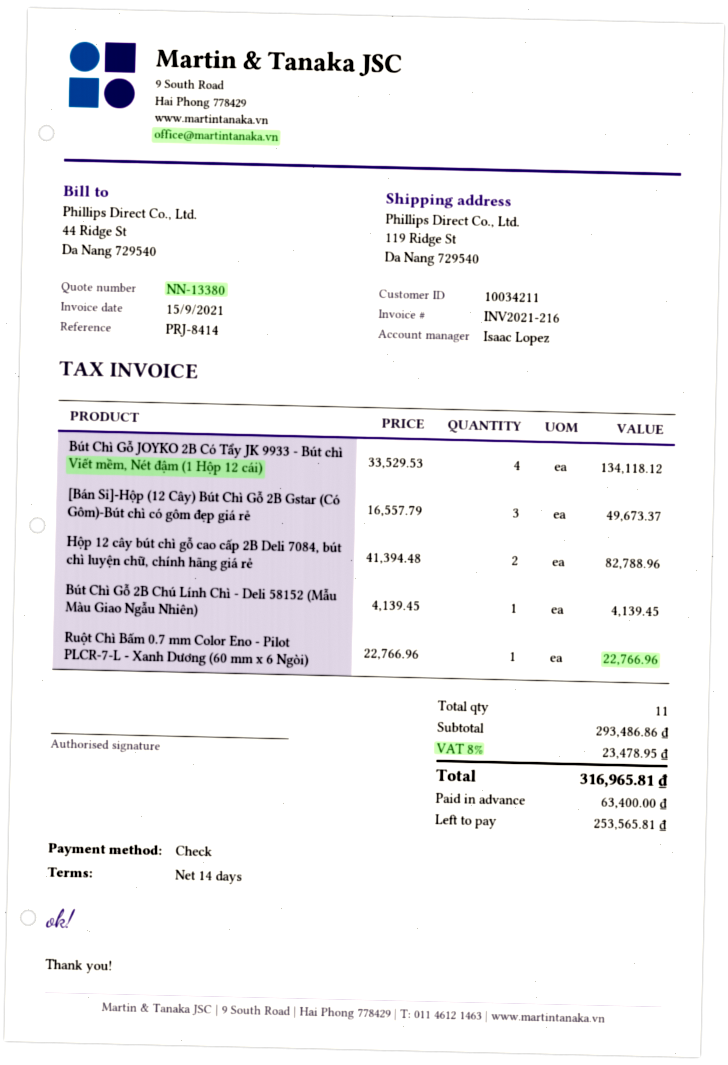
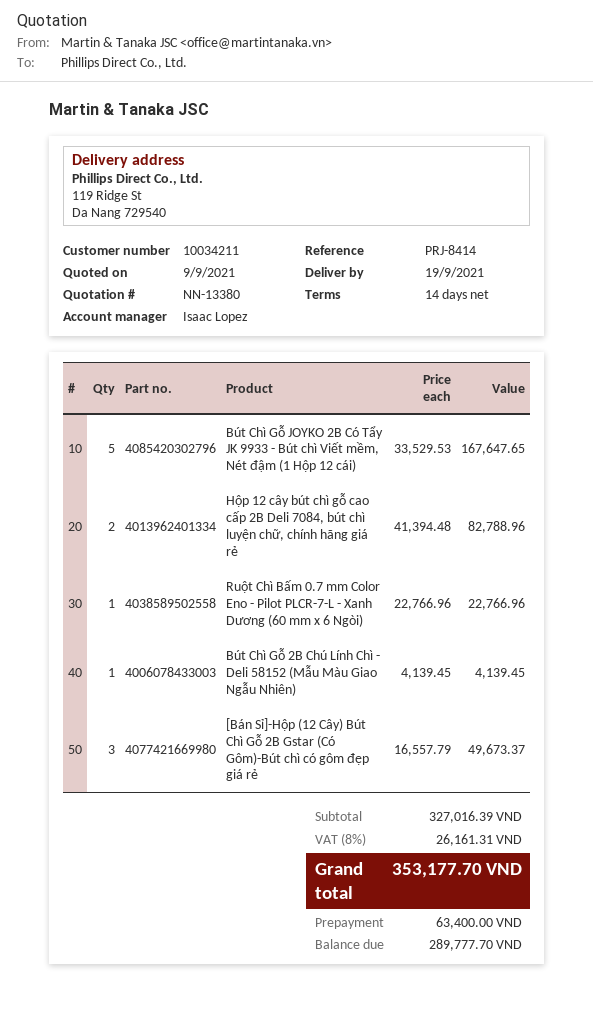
Bút Chì Gỗ JOYKO 2B Có Tẩy JK 9933 - Bút chì Viết mềm, Nét đậm (1 Hộp 12 cái): 4 x 33529.53 = 134118.12 -> 5 x 33529.53 = 167647.65
subtotal: 293486.86 -> 327016.39
tax: 8% = 23478.95 -> 8% = 26161.31
total: 316965.81 -> 353177.70
balance: 253565.81 -> 289777.70

